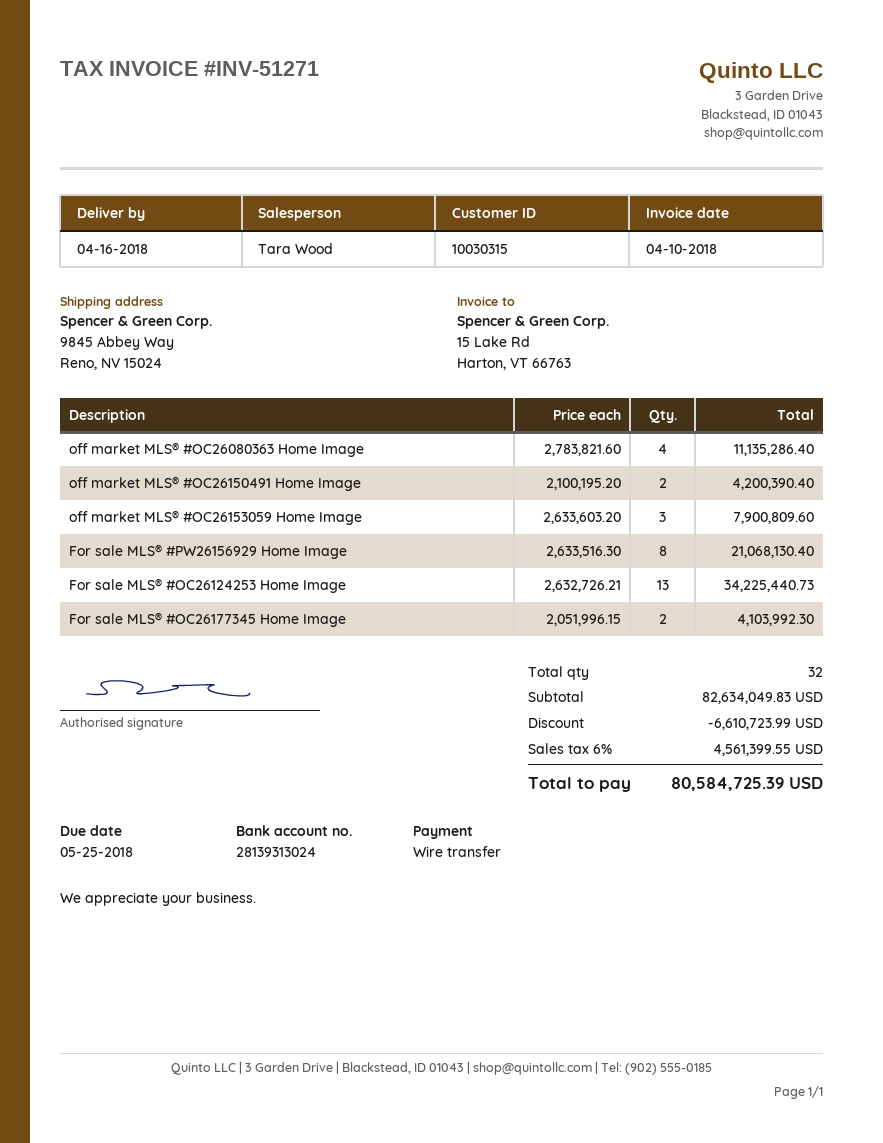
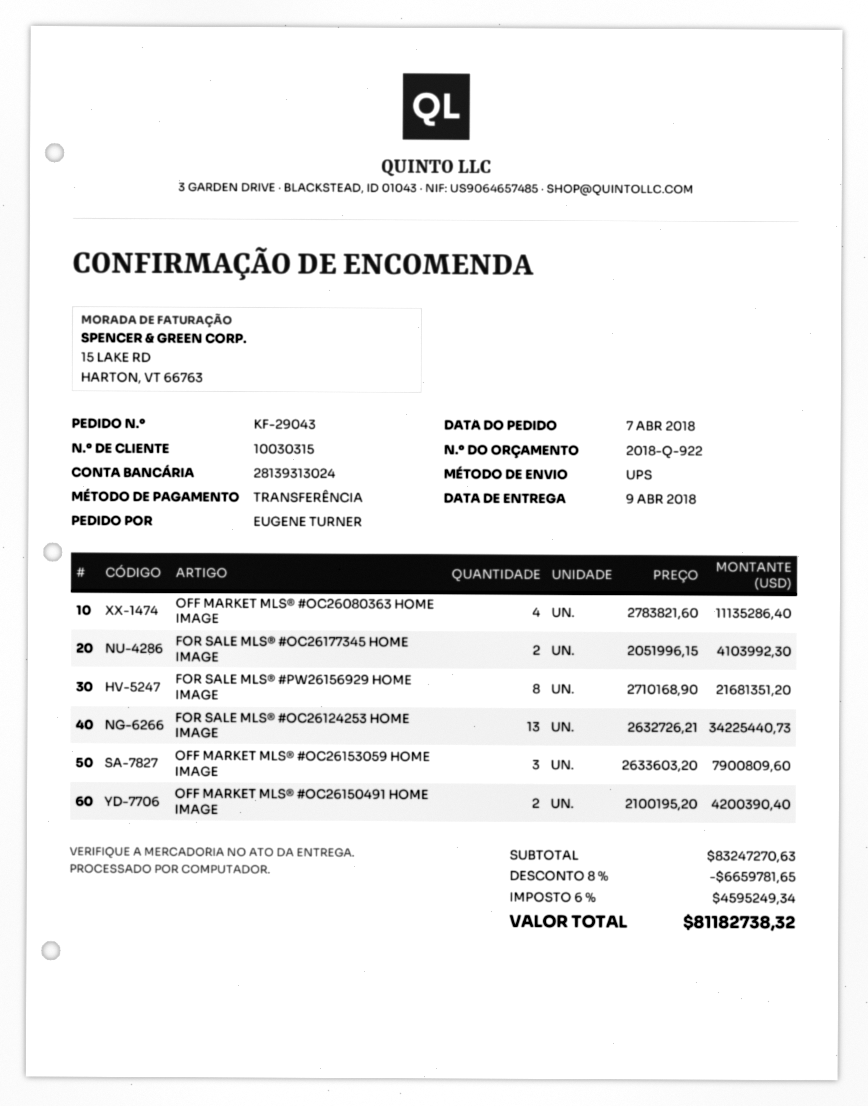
delivery date: 2018-04-16 -> 2018-04-09
For sale MLS® #PW26156929 Home Image: 8 x 2633516.30 = 21068130.40 -> 8 x 2710168.90 = 21681351.20
subtotal: 82634049.83 -> 83247270.63
discount: 6610723.99 -> 6659781.65
tax: 6% = 4561399.55 -> 6% = 4595249.34
total: 80584725.39 -> 81182738.32

